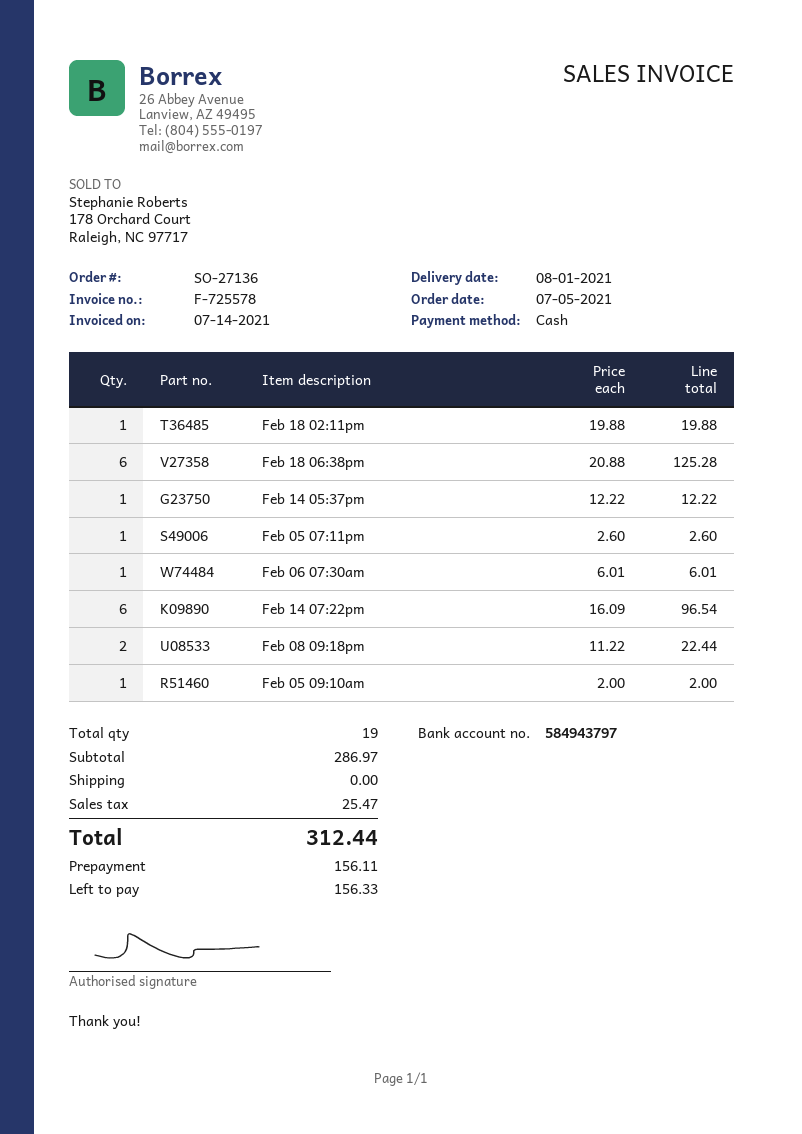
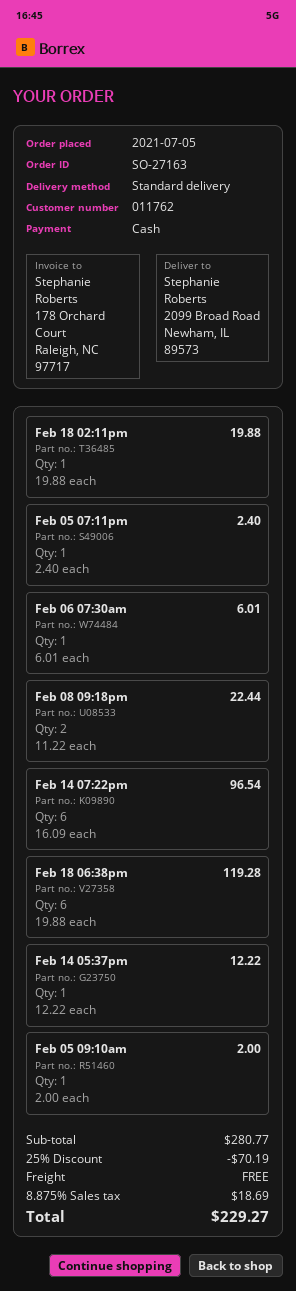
order number: SO-27136 -> SO-27163
Feb 18 06:38pm: 6 x 20.88 = 125.28 -> 6 x 19.88 = 119.28
Feb 05 07:11pm: 1 x 2.60 = 2.60 -> 1 x 2.40 = 2.40
subtotal: 286.97 -> 280.77
discount: none -> 25% = 70.19
tax: 25.47 -> 18.69
total: 312.44 -> 229.27

